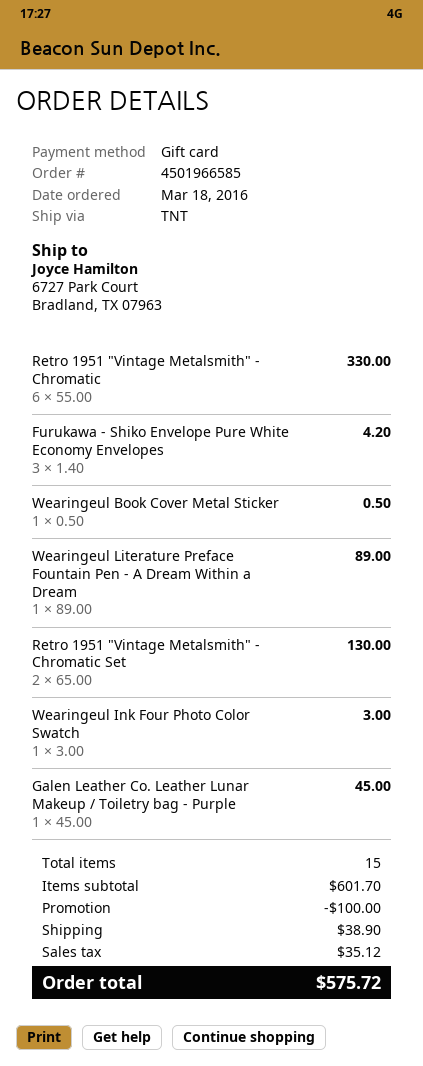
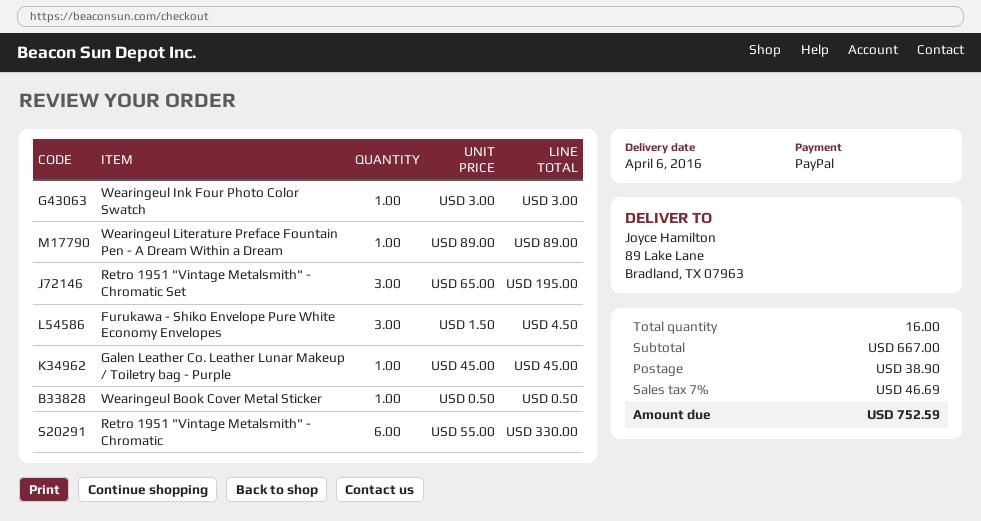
payment method: gift card -> PayPal
ship to: 6727 Park Court, Bradland, TX 07963 -> 89 Lake Lane, Bradland, TX 07963
Furukawa - Shiko Envelope Pure White Economy Envelopes: 3 x 1.40 = 4.20 -> 3 x 1.50 = 4.50
Retro 1951 "Vintage Metalsmith" - Chromatic Set: 2 x 65.00 = 130.00 -> 3 x 65.00 = 195.00
total quantity: 15 -> 16
subtotal: 601.70 -> 667.00
discount: 100.00 -> none
tax: 35.12 -> 46.69
total: 575.72 -> 752.59

